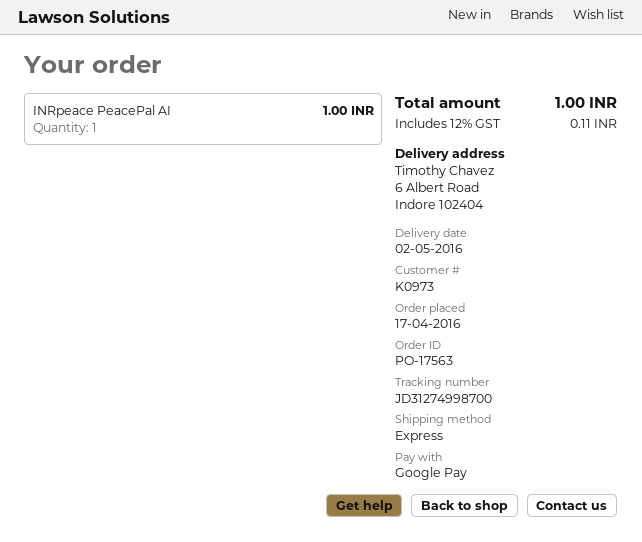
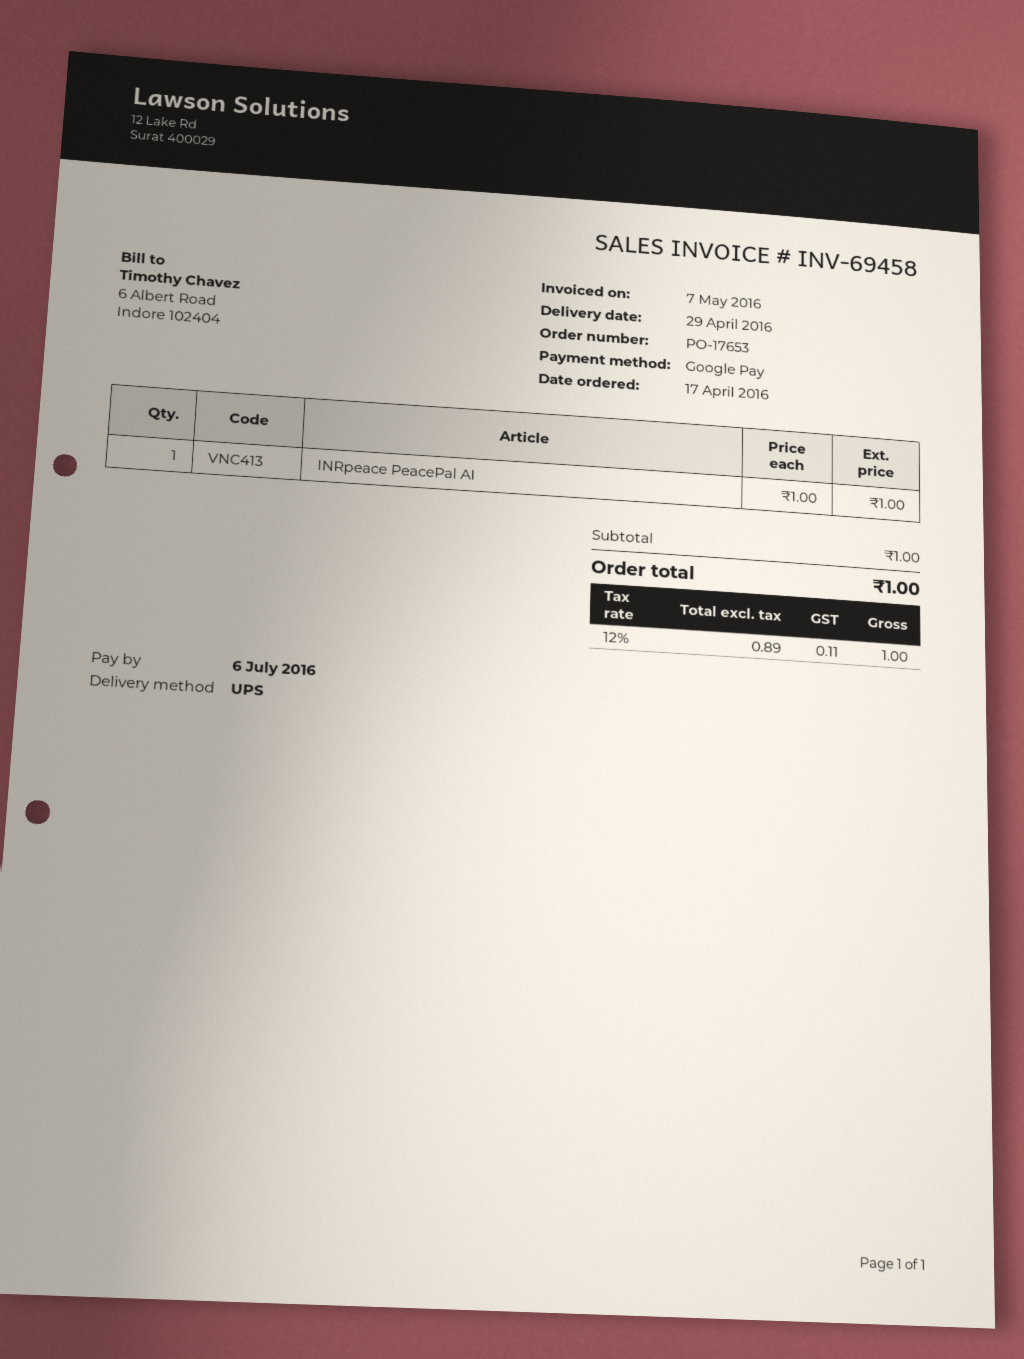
order number: PO-17563 -> PO-17653
delivery date: 2016-05-02 -> 2016-04-29
shipping method: express -> UPS

